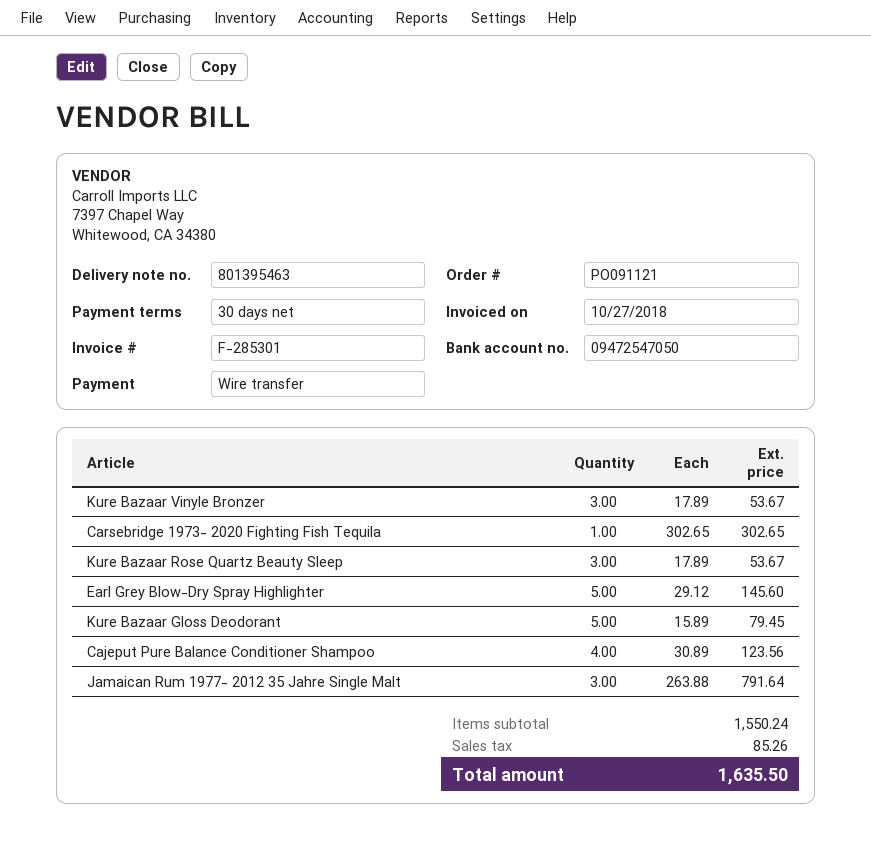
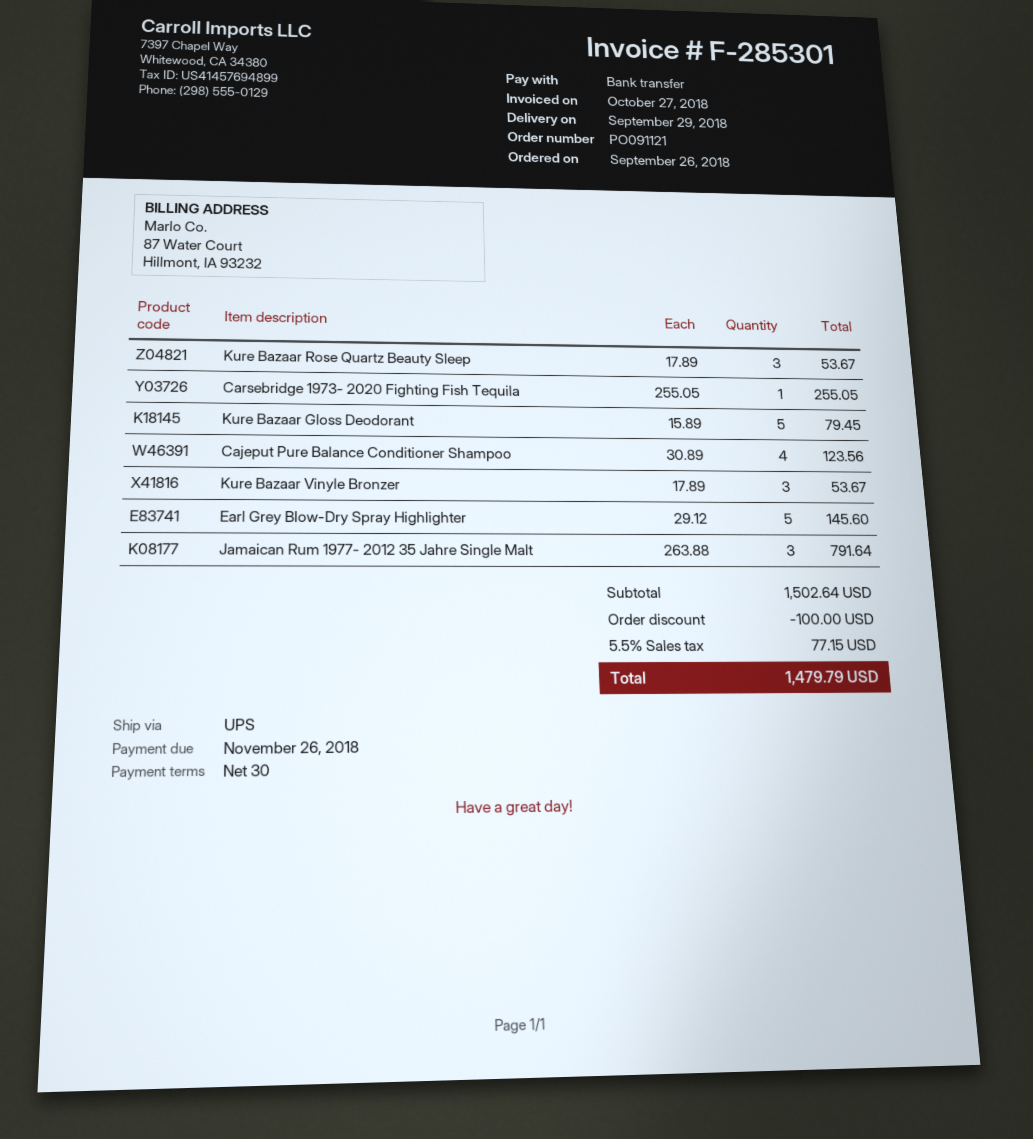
Carsebridge 1973- 2020 Fighting Fish Tequila: 1 x 302.65 = 302.65 -> 1 x 255.05 = 255.05
subtotal: 1550.24 -> 1502.64
discount: none -> 100.00
tax: 85.26 -> 77.15
total: 1635.50 -> 1479.79

